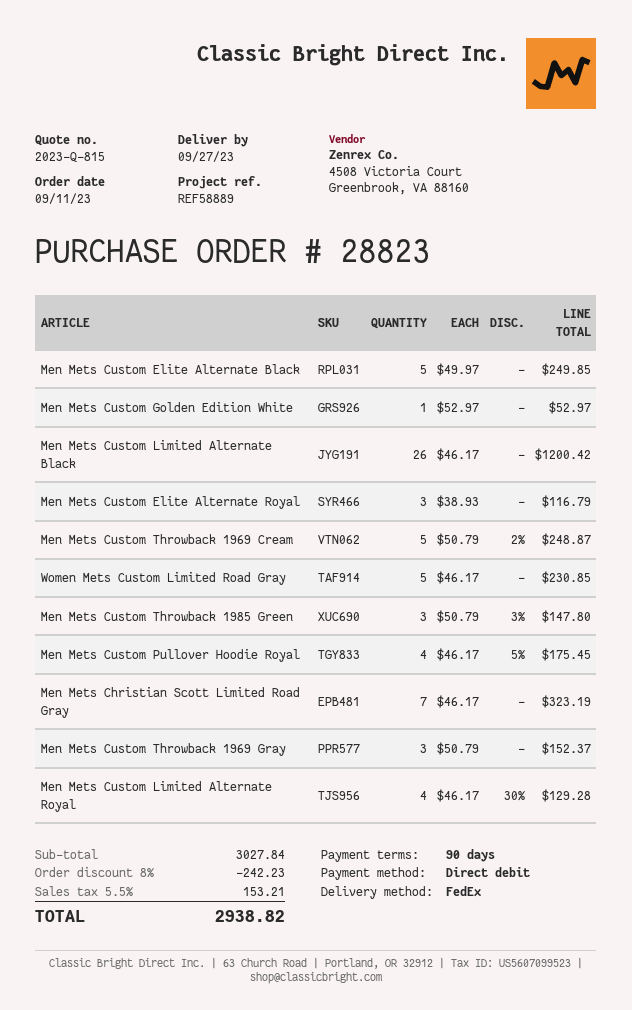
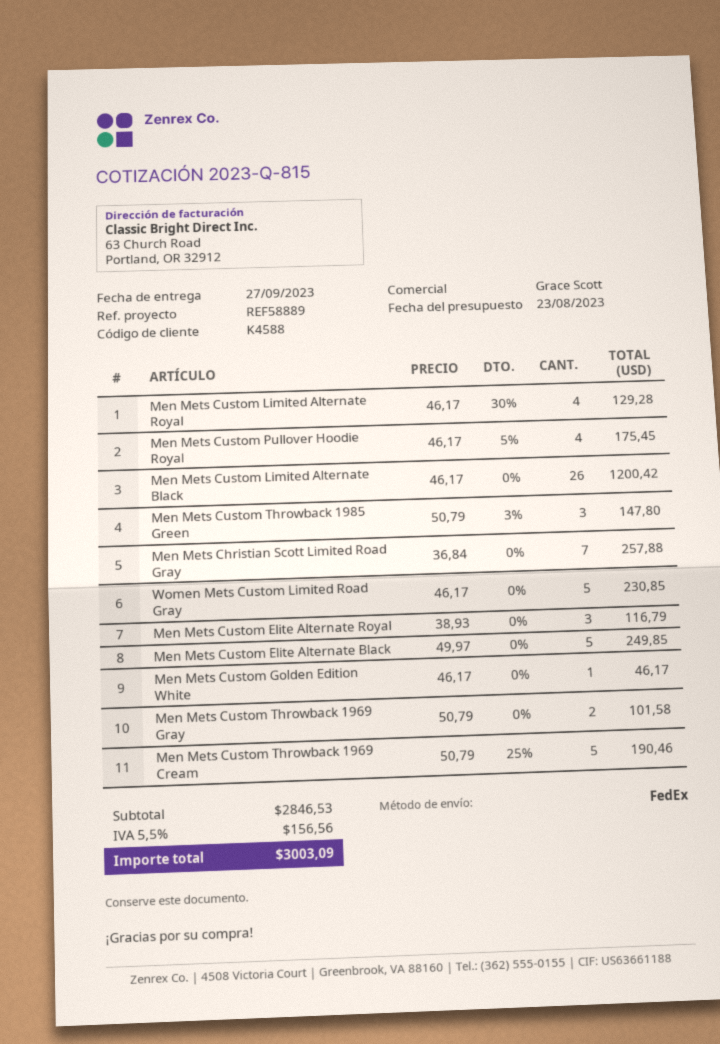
Men Mets Custom Golden Edition White: 1 x 52.97 = 52.97 -> 1 x 46.17 = 46.17
Men Mets Custom Throwback 1969 Cream: 5 x 50.79 - 2% = 248.87 -> 5 x 50.79 - 25% = 190.46
Men Mets Christian Scott Limited Road Gray: 7 x 46.17 = 323.19 -> 7 x 36.84 = 257.88
Men Mets Custom Throwback 1969 Gray: 3 x 50.79 = 152.37 -> 2 x 50.79 = 101.58
subtotal: 3027.84 -> 2846.53
discount: 8% = 242.23 -> none
tax: 5.5% = 153.21 -> 5.5% = 156.56
total: 2938.82 -> 3003.09

